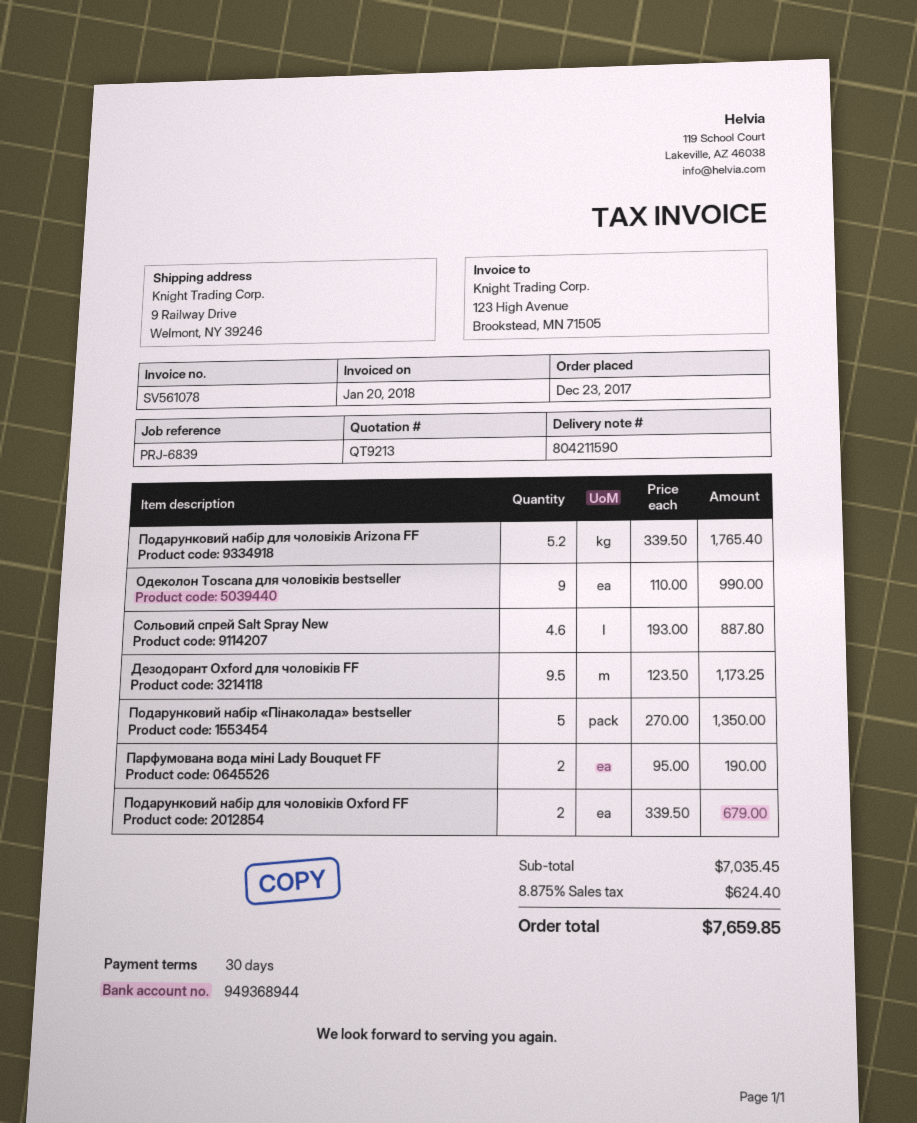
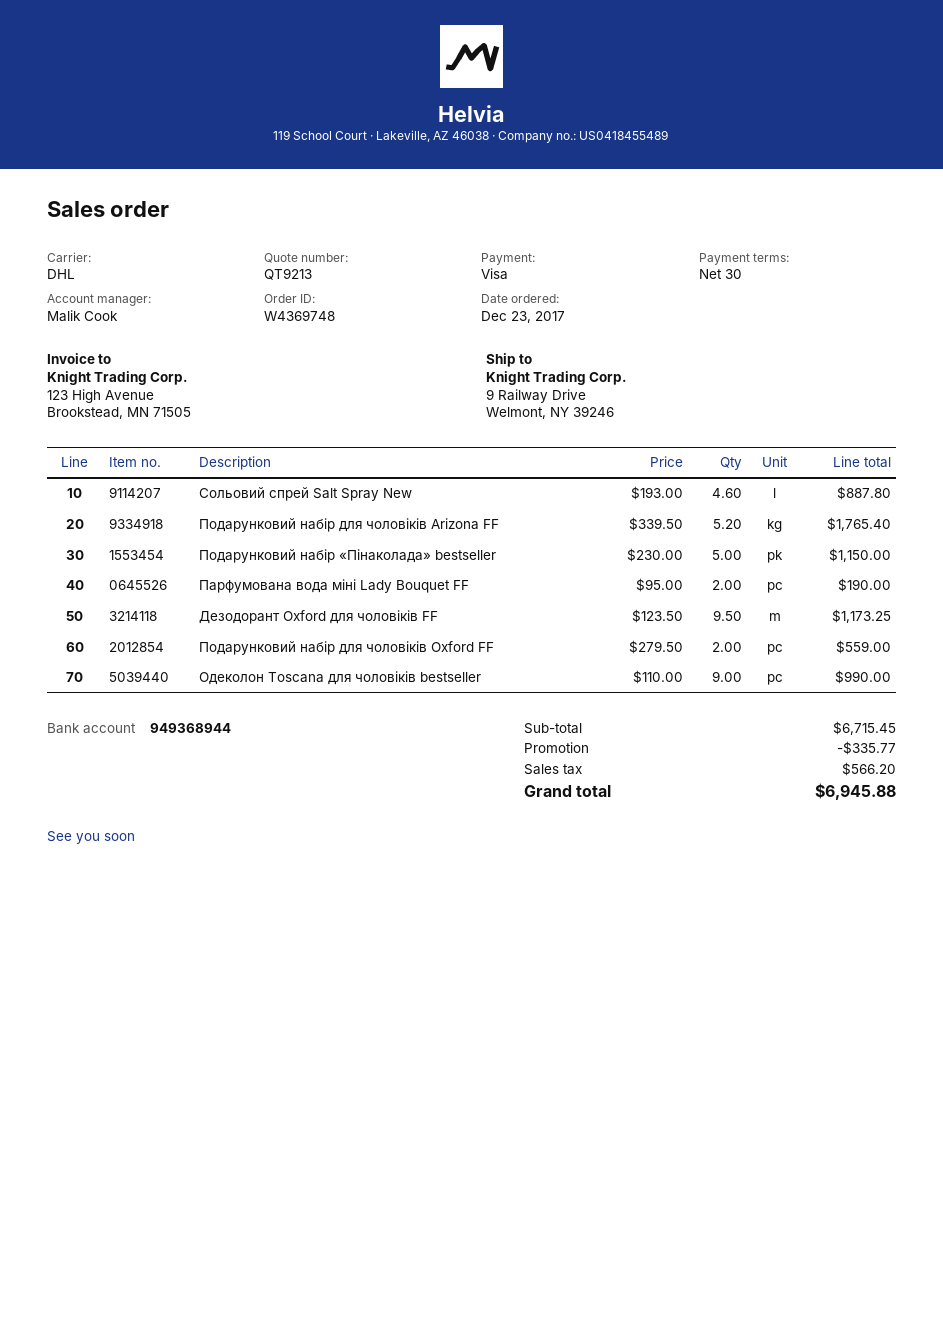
Подарунковий набір «Пінаколада» bestseller: 5 x 270.00 = 1350.00 -> 5 x 230.00 = 1150.00
Подарунковий набір для чоловіків Oxford FF: 2 x 339.50 = 679.00 -> 2 x 279.50 = 559.00
subtotal: 7035.45 -> 6715.45
discount: none -> 335.77
tax: 624.40 -> 566.20
total: 7659.85 -> 6945.88

